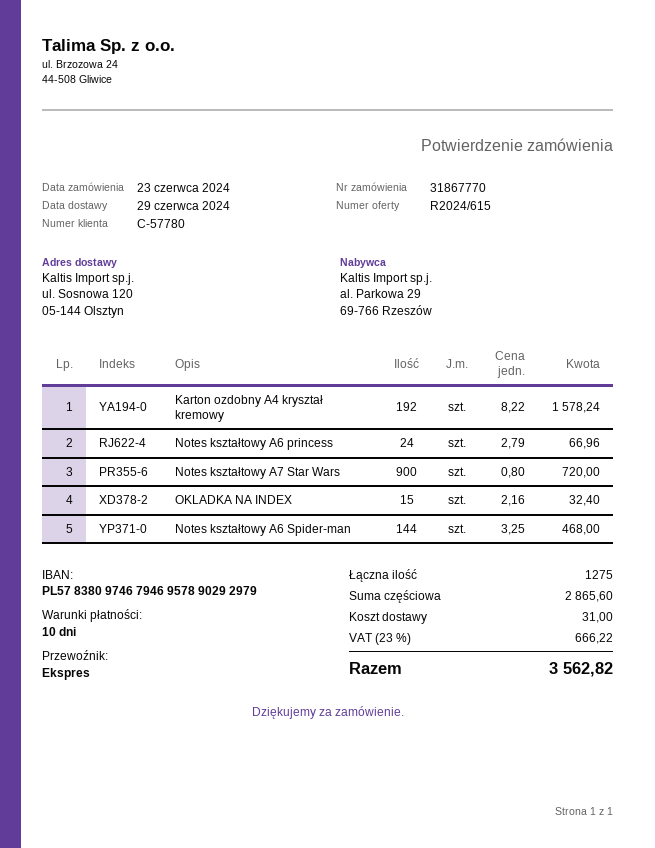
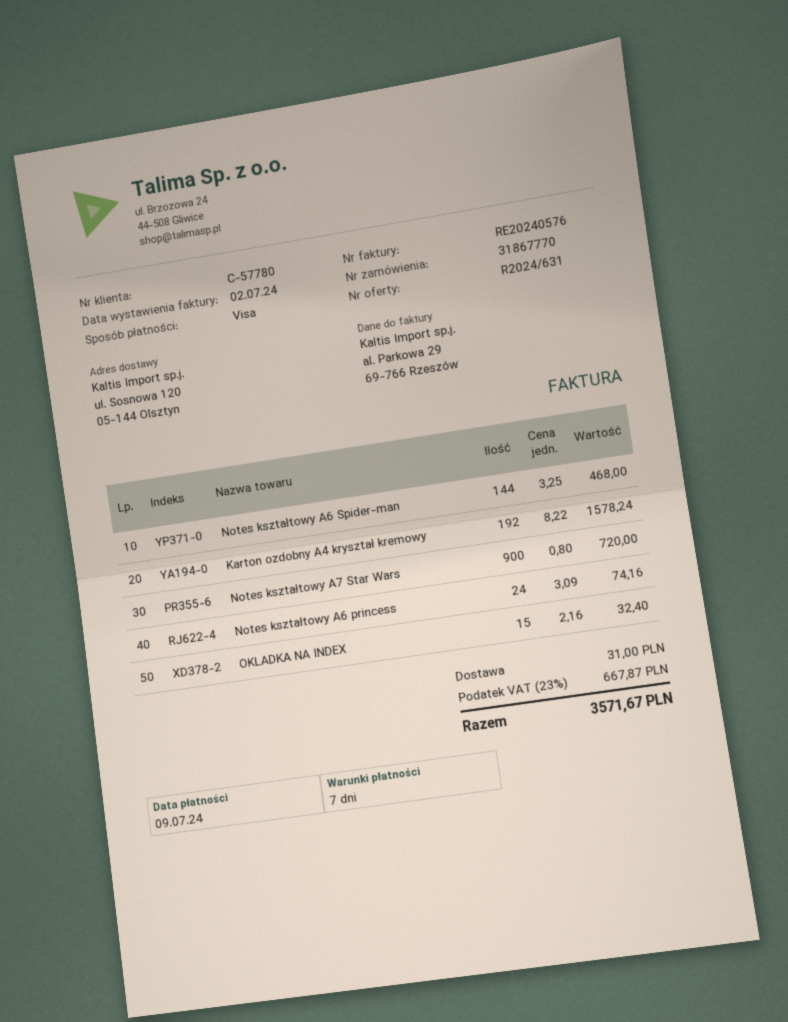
quote number: R2024/615 -> R2024/631
payment terms: 10 days -> 7 days
Notes kształtowy A6 princess: 24 x 2.79 = 66.96 -> 24 x 3.09 = 74.16
tax: 23% = 666.22 -> 23% = 667.87
total: 3562.82 -> 3571.67

